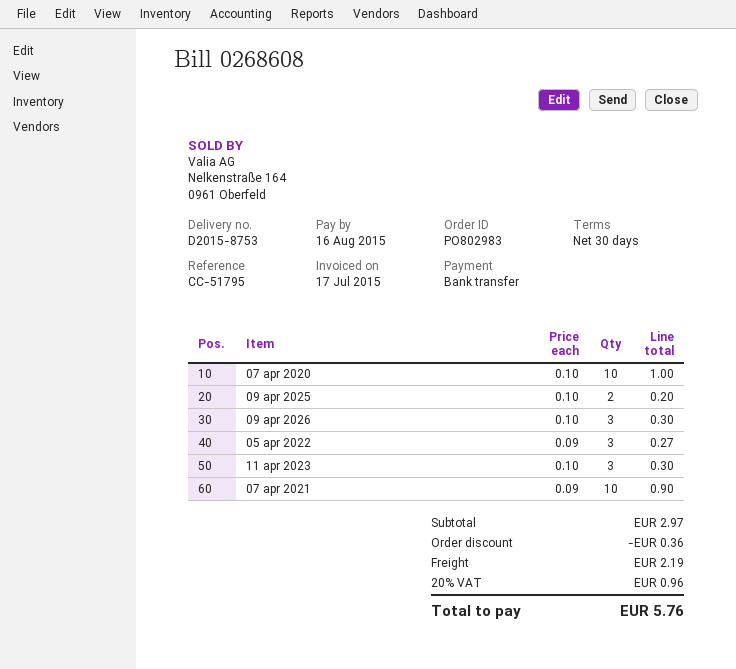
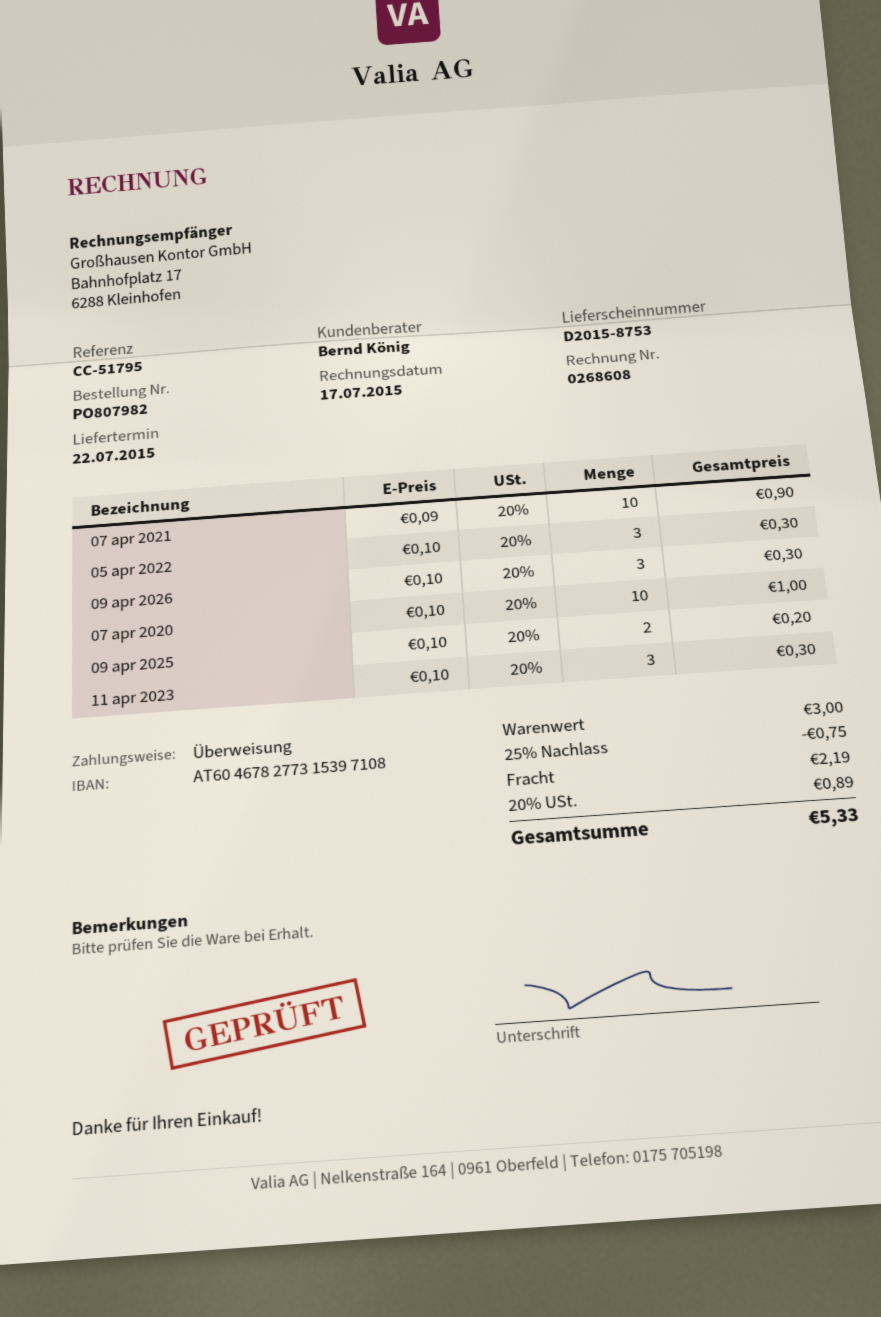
order number: PO802983 -> PO807982
05 apr 2022: 3 x 0.09 = 0.27 -> 3 x 0.10 = 0.30
subtotal: 2.97 -> 3.00
discount: 0.36 -> 0.75
tax: 20% = 0.96 -> 20% = 0.89
total: 5.76 -> 5.33

